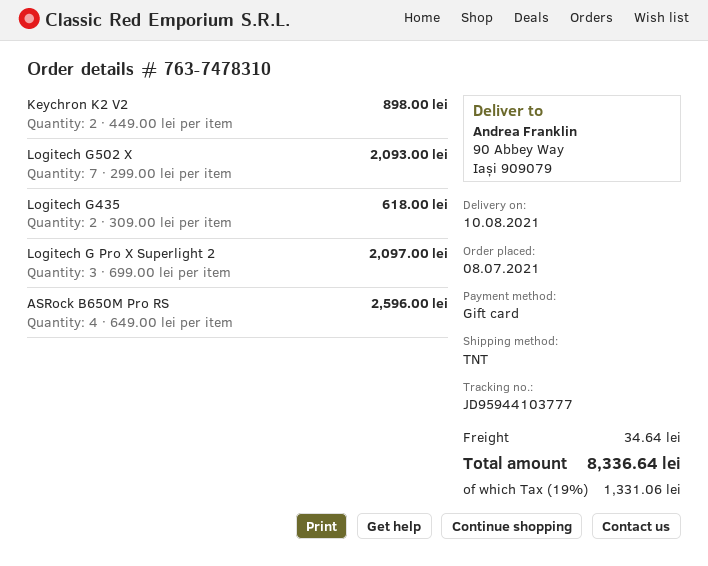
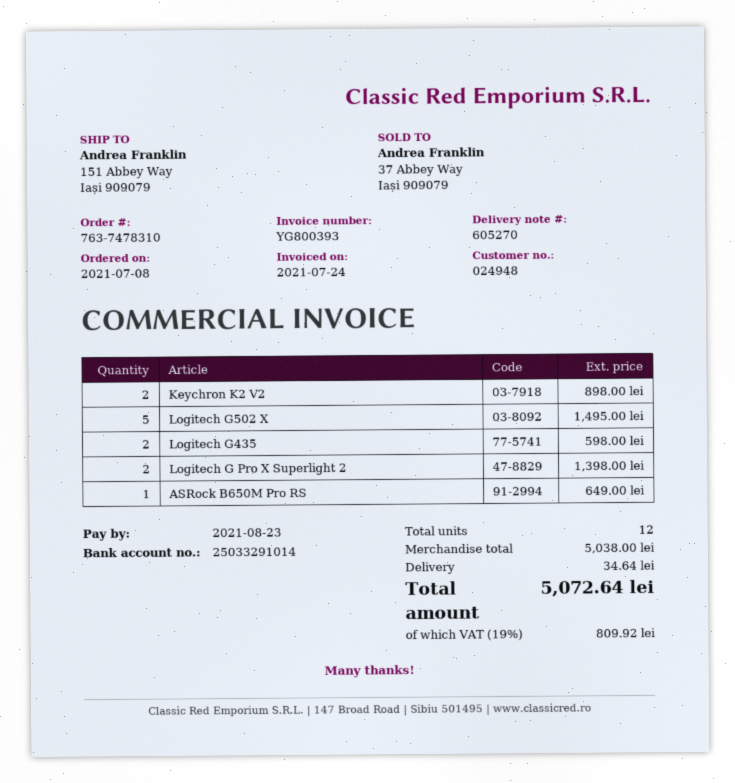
ship to: 90 Abbey Way, Iași 909079 -> 151 Abbey Way, Iași 909079
Logitech G502 X: 7 for 2093.00 -> 5 for 1495.00
Logitech G435: 2 for 618.00 -> 2 for 598.00
Logitech G Pro X Superlight 2: 3 for 2097.00 -> 2 for 1398.00
ASRock B650M Pro RS: 4 for 2596.00 -> 1 for 649.00
tax: 19% = 1331.06 -> 19% = 809.92
total: 8336.64 -> 5072.64

